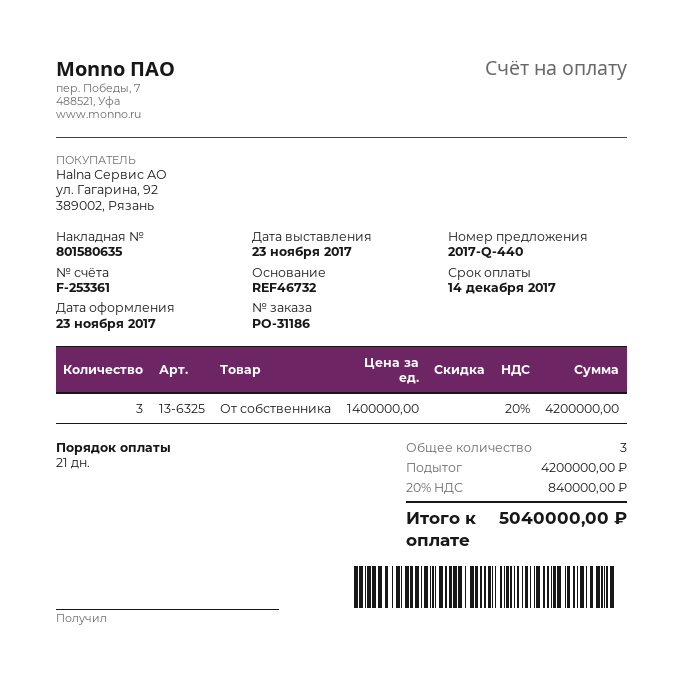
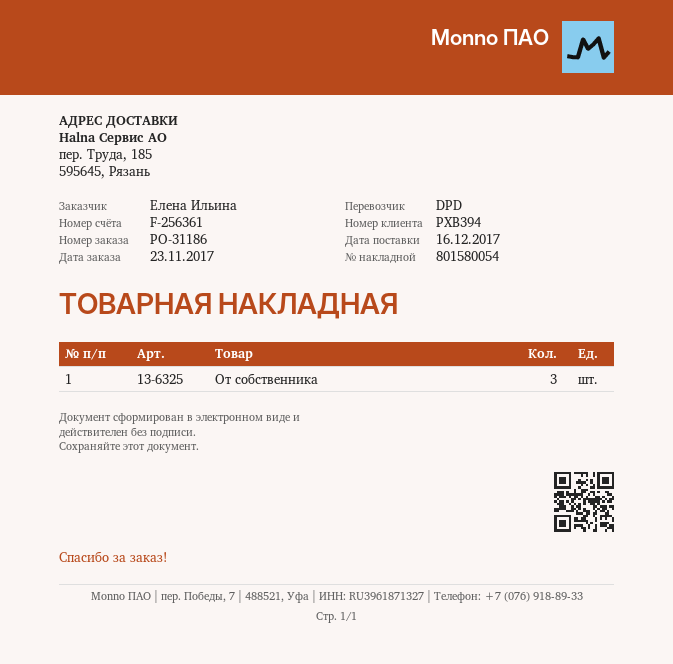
delivery note number: 801580635 -> 801580054
invoice number: F-253361 -> F-256361

